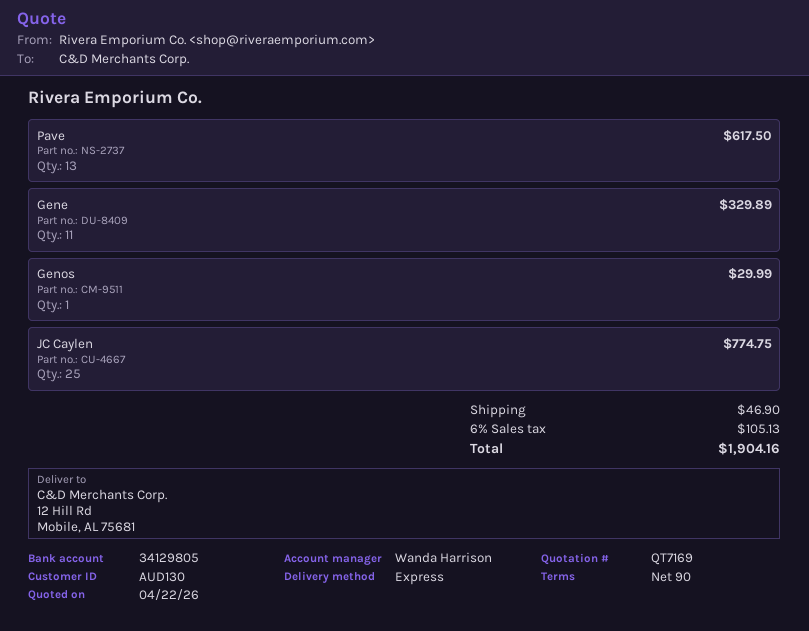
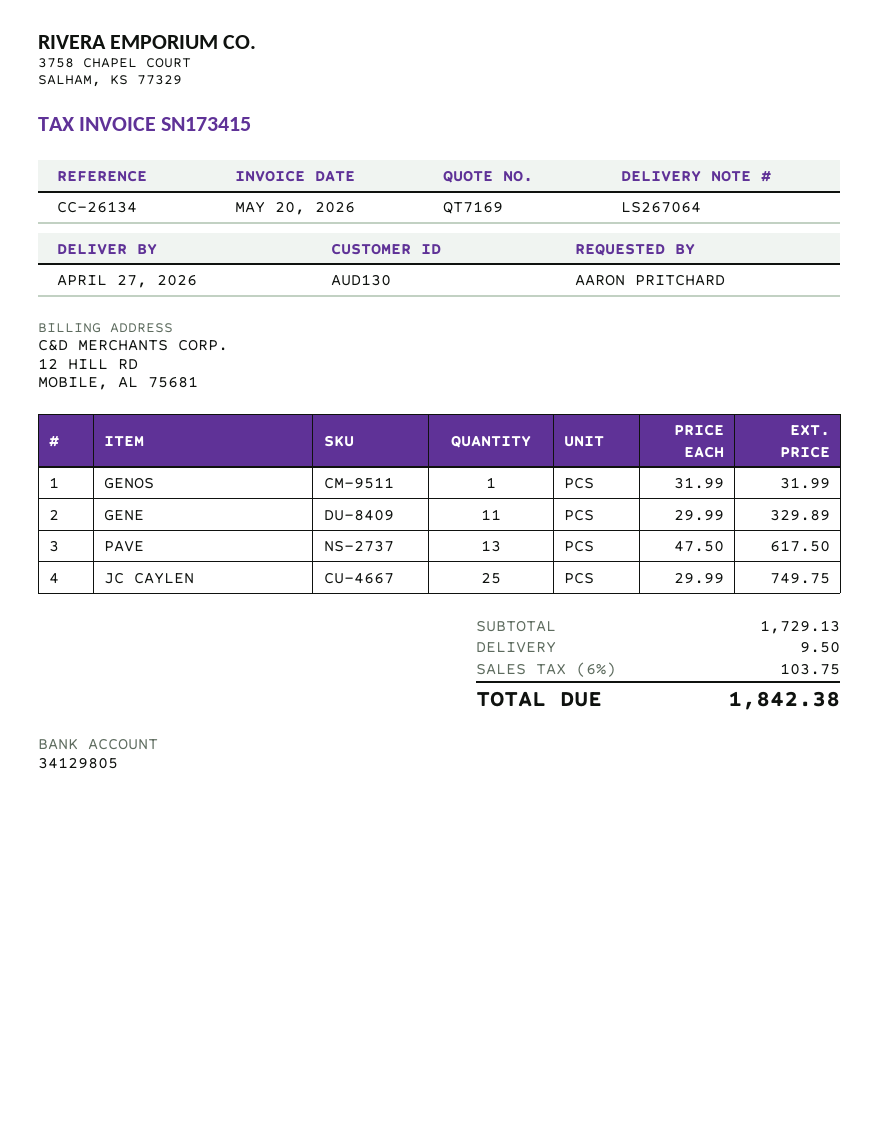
Genos: 1 for 29.99 -> 1 for 31.99
JC Caylen: 25 for 774.75 -> 25 for 749.75
shipping: 46.90 -> 9.50
tax: 6% = 105.13 -> 6% = 103.75
total: 1904.16 -> 1842.38

